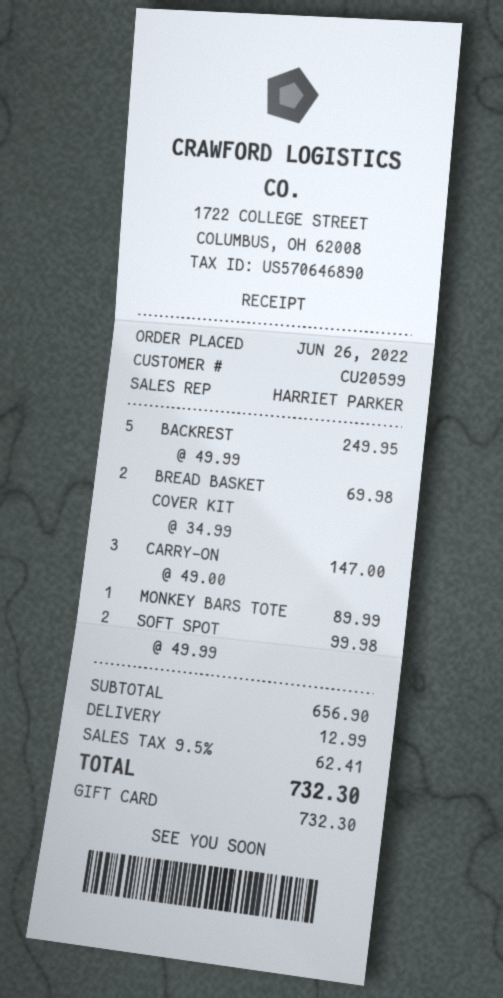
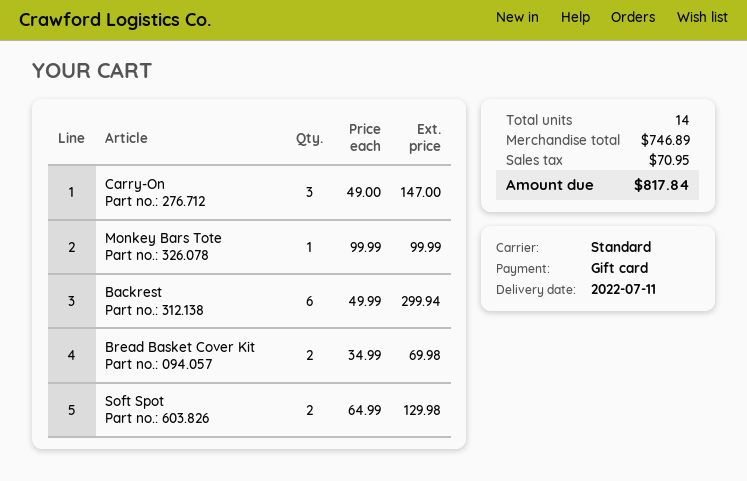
BACKREST: 5 x 49.99 = 249.95 -> 6 x 49.99 = 299.94
MONKEY BARS TOTE: 1 x 89.99 = 89.99 -> 1 x 99.99 = 99.99
SOFT SPOT: 2 x 49.99 = 99.98 -> 2 x 64.99 = 129.98
subtotal: 656.90 -> 746.89
shipping: 12.99 -> none
tax: 62.41 -> 70.95
total: 732.30 -> 817.84

